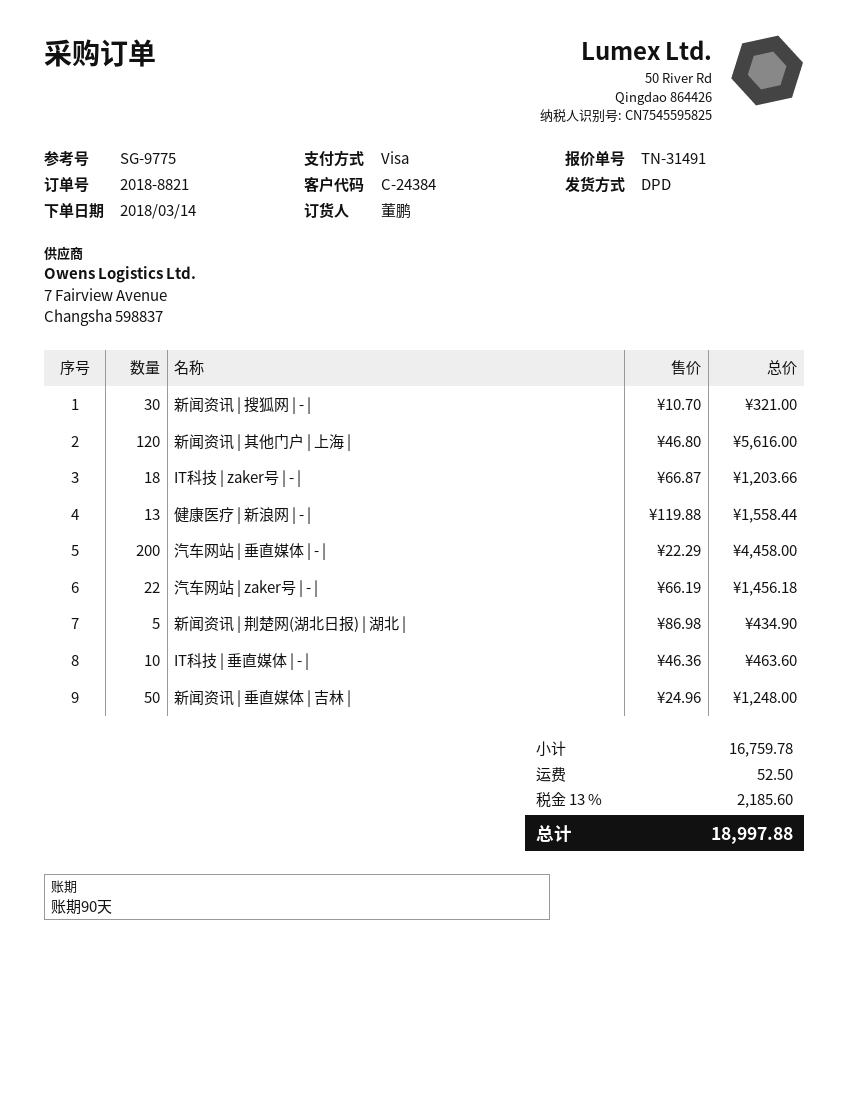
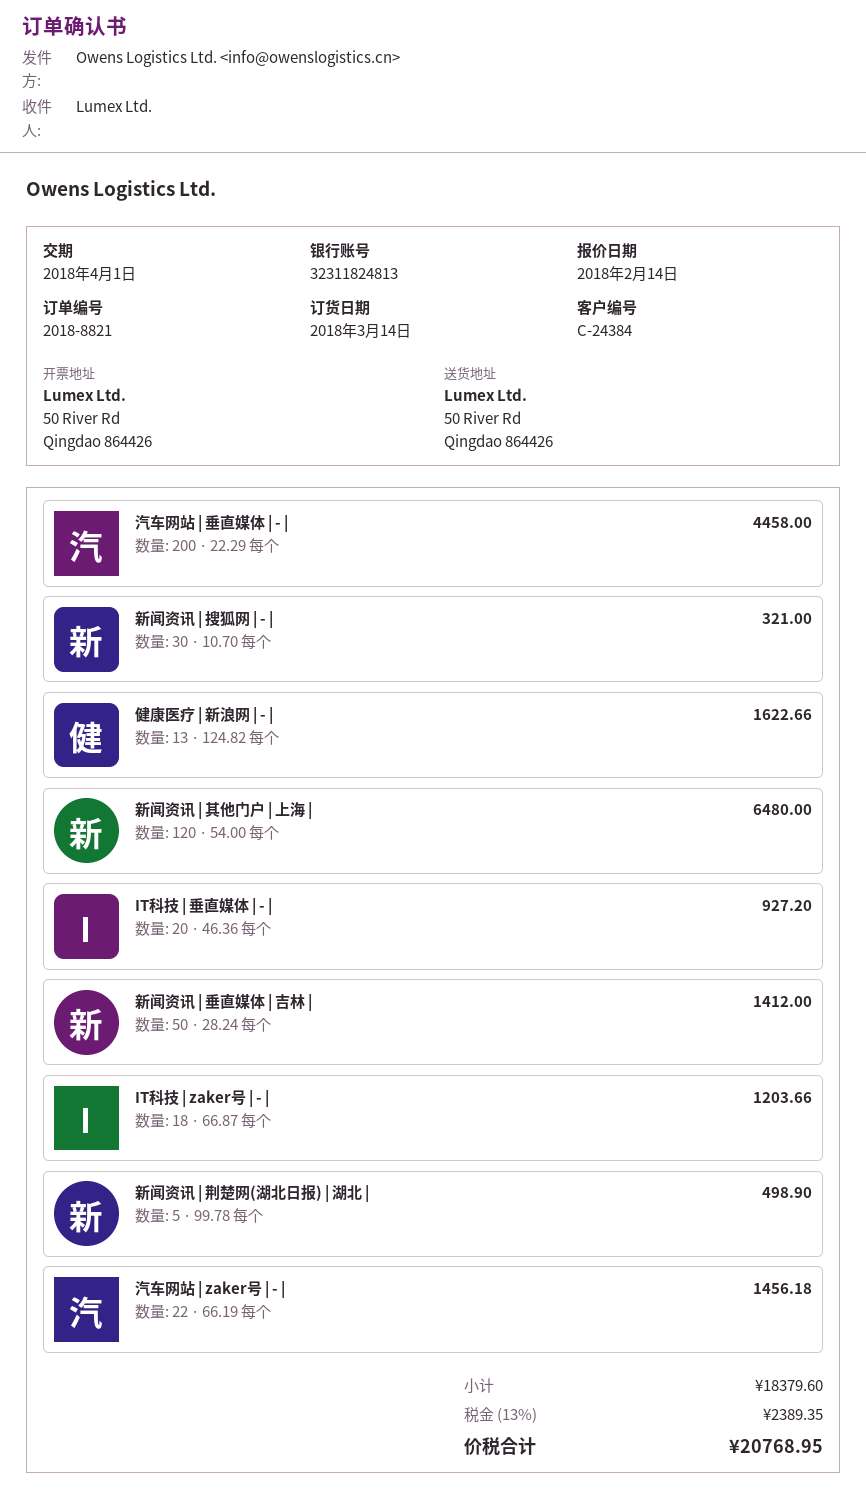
新闻资讯 | 其他门户 | 上海 |: 120 x 46.80 = 5616.00 -> 120 x 54.00 = 6480.00
健康医疗 | 新浪网 | - |: 13 x 119.88 = 1558.44 -> 13 x 124.82 = 1622.66
新闻资讯 | 荆楚网(湖北日报) | 湖北 |: 5 x 86.98 = 434.90 -> 5 x 99.78 = 498.90
IT科技 | 垂直媒体 | - |: 10 x 46.36 = 463.60 -> 20 x 46.36 = 927.20
新闻资讯 | 垂直媒体 | 吉林 |: 50 x 24.96 = 1248.00 -> 50 x 28.24 = 1412.00
subtotal: 16759.78 -> 18379.60
shipping: 52.50 -> none
tax: 13% = 2185.60 -> 13% = 2389.35
total: 18997.88 -> 20768.95

